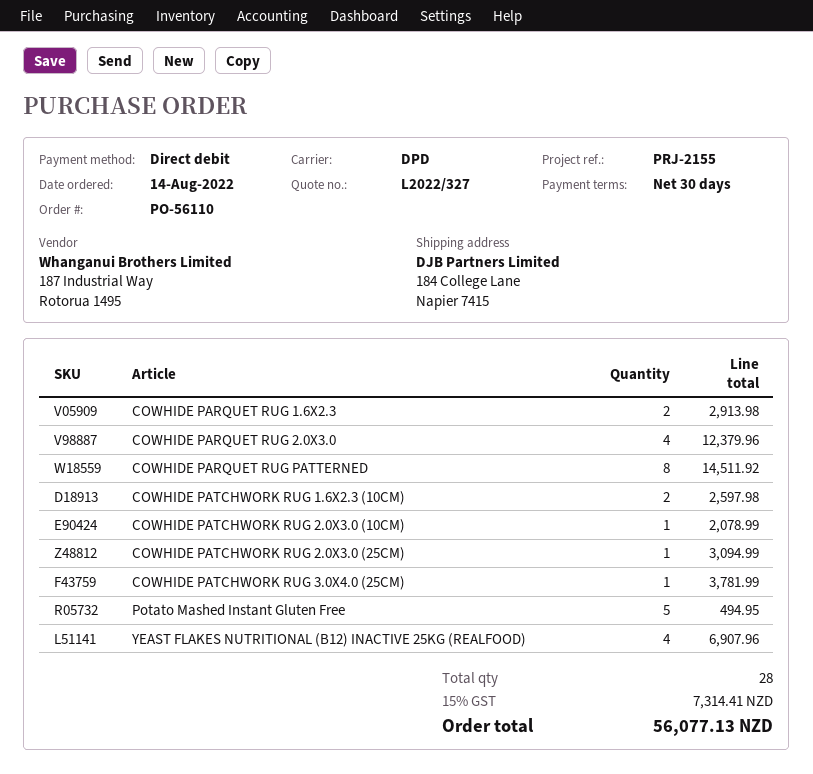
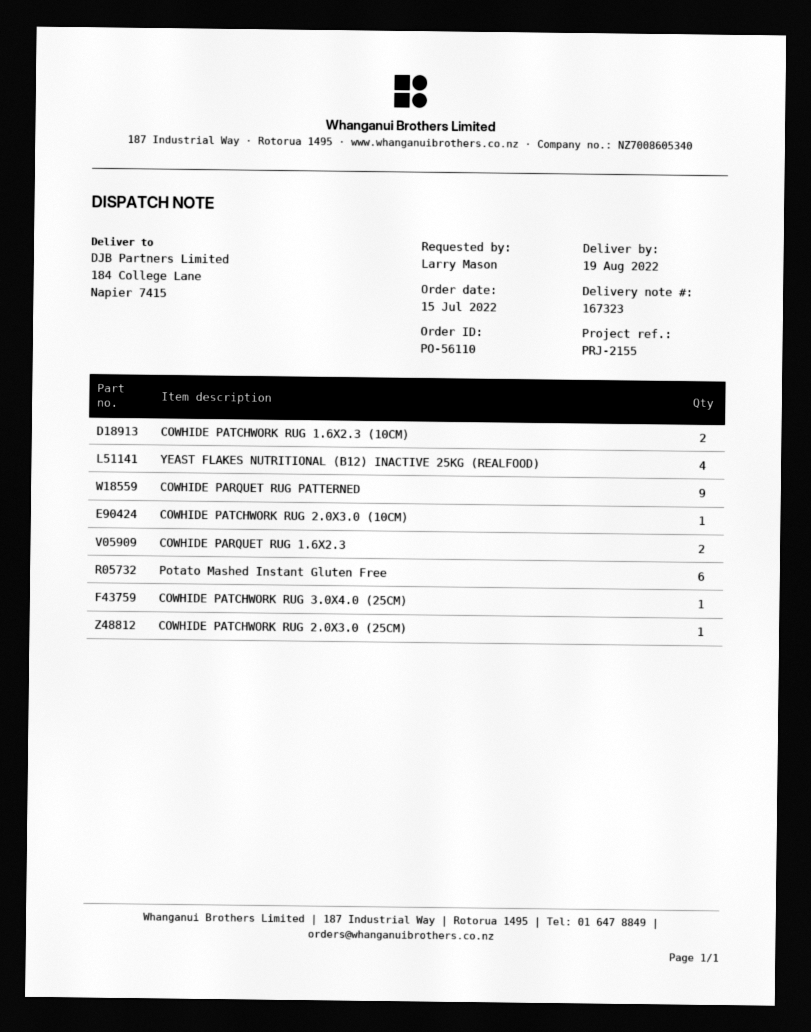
order date: 2022-08-14 -> 2022-07-15
COWHIDE PARQUET RUG 2.0X3.0: 4 -> none
COWHIDE PARQUET RUG PATTERNED: 8 -> 9
Potato Mashed Instant Gluten Free: 5 -> 6

